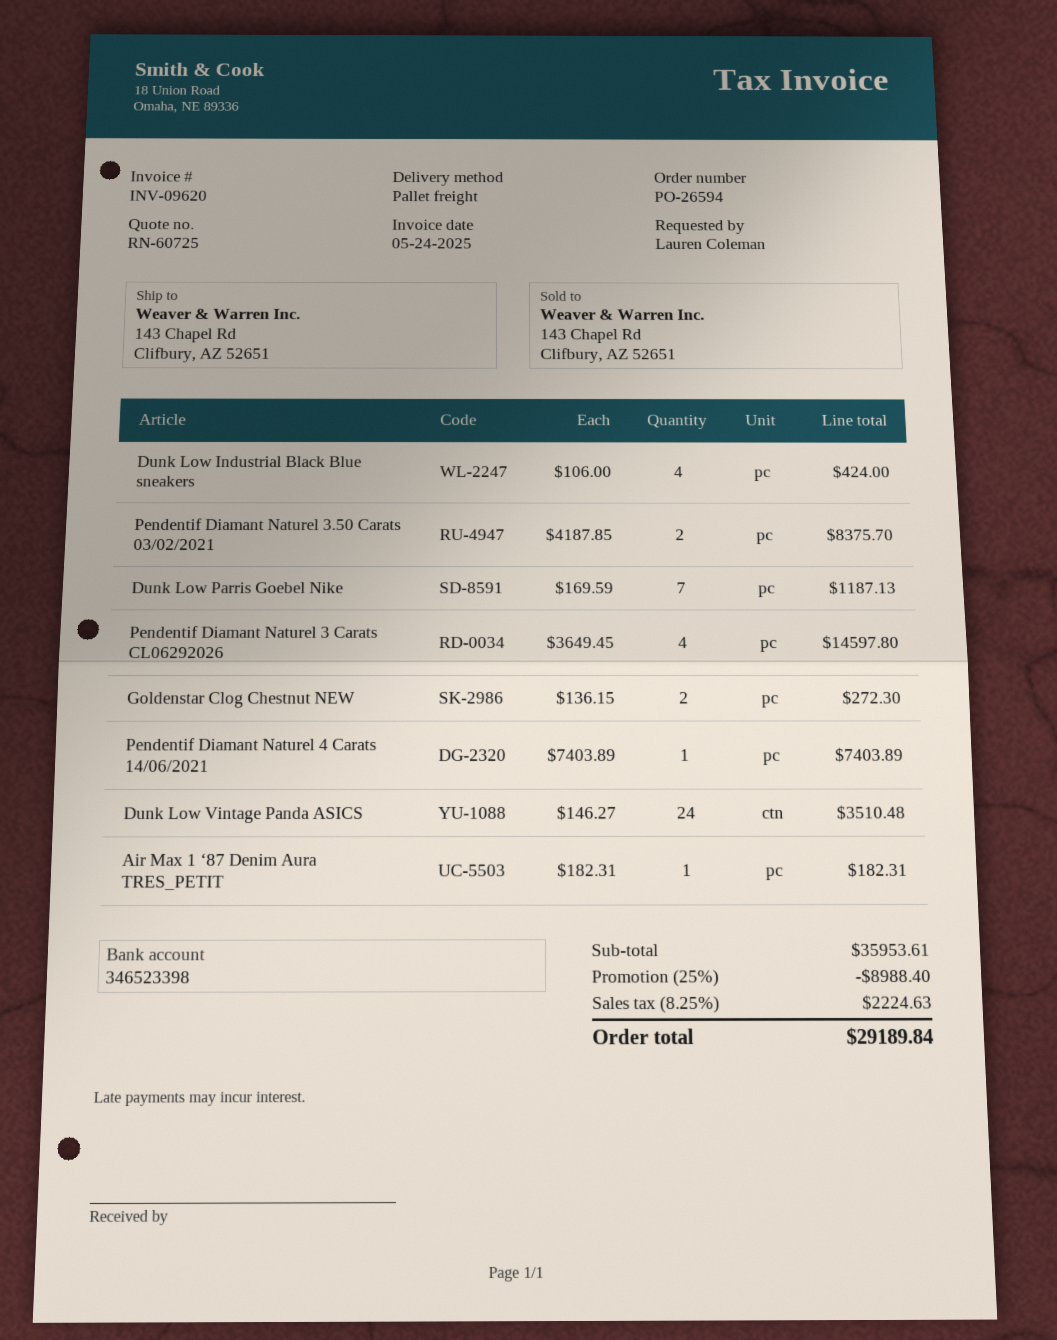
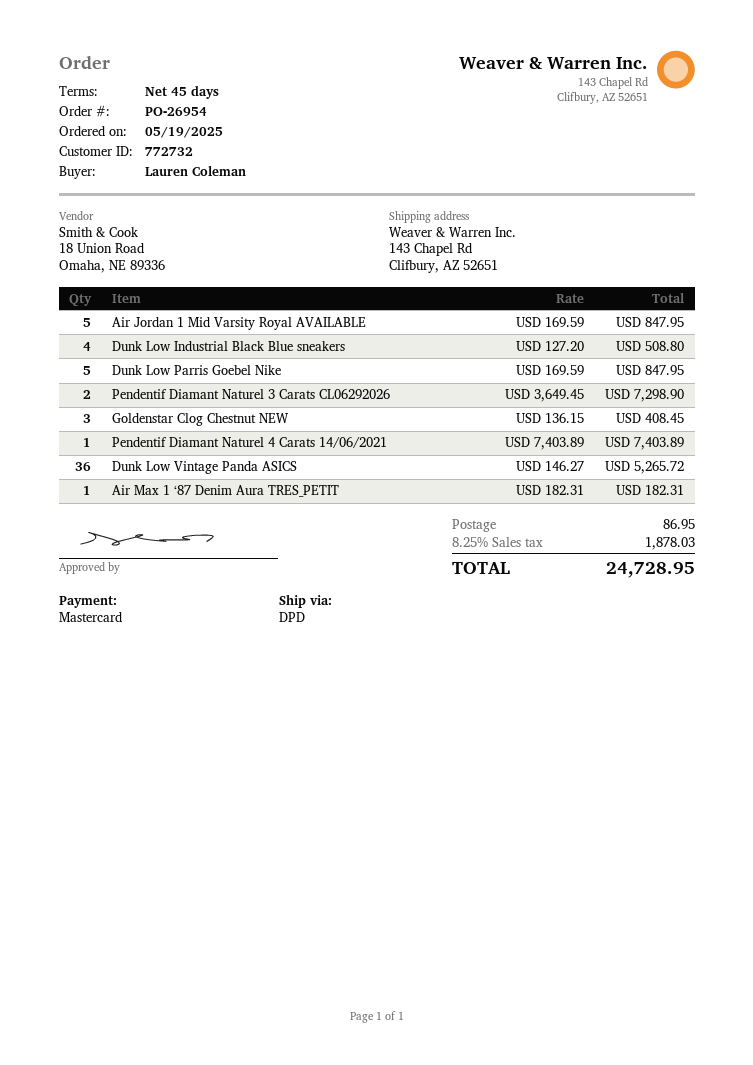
order number: PO-26594 -> PO-26954
shipping method: pallet freight -> DPD
Dunk Low Industrial Black Blue sneakers: 4 x 106.00 = 424.00 -> 4 x 127.20 = 508.80
Pendentif Diamant Naturel 3.50 Carats 03/02/2021: 2 x 4187.85 = 8375.70 -> none
Dunk Low Parris Goebel Nike: 7 x 169.59 = 1187.13 -> 5 x 169.59 = 847.95
Pendentif Diamant Naturel 3 Carats CL06292026: 4 x 3649.45 = 14597.80 -> 2 x 3649.45 = 7298.90
Goldenstar Clog Chestnut NEW: 2 x 136.15 = 272.30 -> 3 x 136.15 = 408.45
Dunk Low Vintage Panda ASICS: 24 x 146.27 = 3510.48 -> 36 x 146.27 = 5265.72
Air Jordan 1 Mid Varsity Royal AVAILABLE: none -> 5 x 169.59 = 847.95
discount: 25% = 8988.40 -> none
shipping: none -> 86.95
tax: 8.25% = 2224.63 -> 8.25% = 1878.03
total: 29189.84 -> 24728.95

